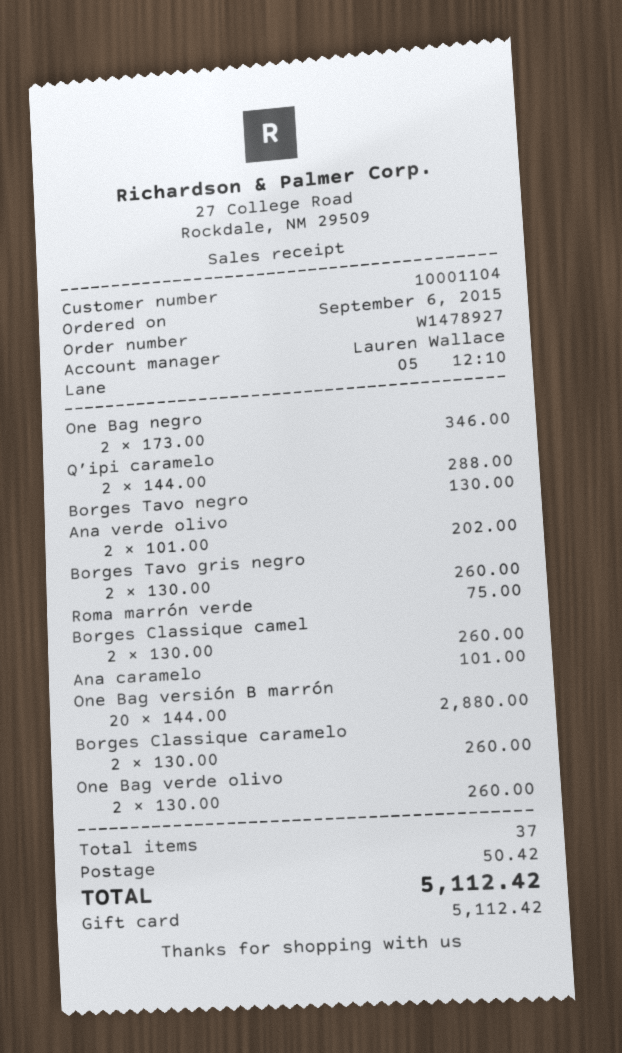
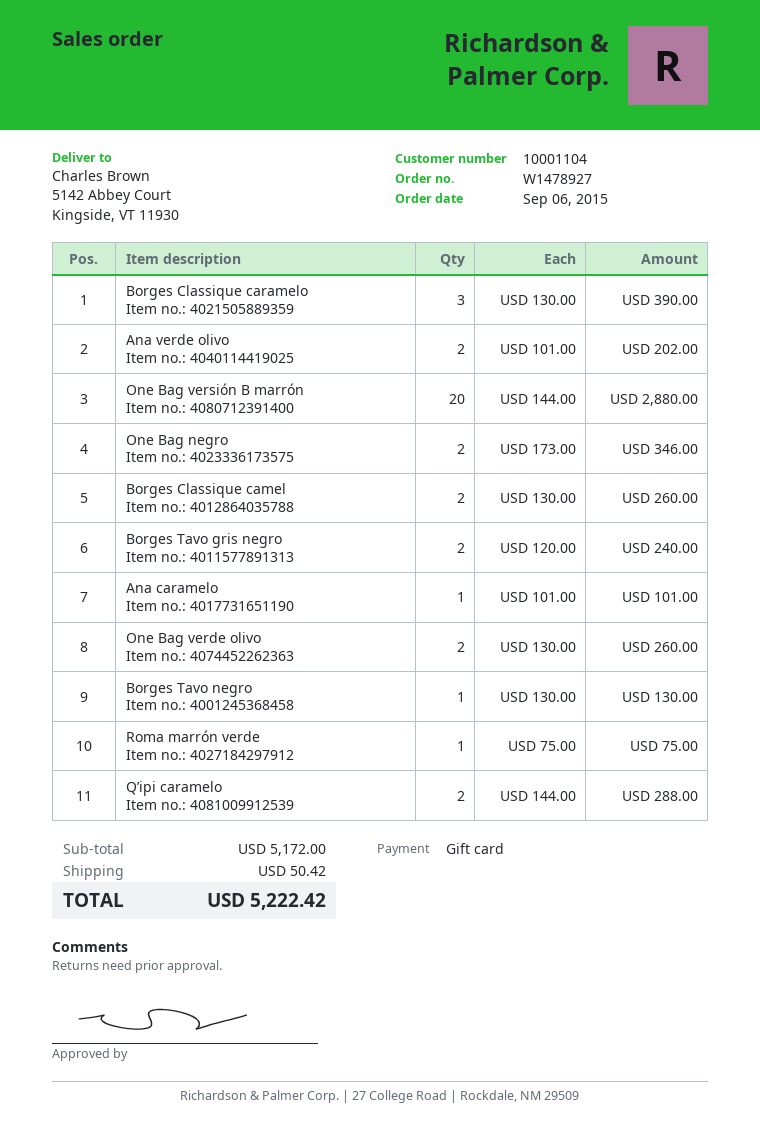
Borges Tavo gris negro: 2 x 130.00 = 260.00 -> 2 x 120.00 = 240.00
Borges Classique caramelo: 2 x 130.00 = 260.00 -> 3 x 130.00 = 390.00
total: 5112.42 -> 5222.42

